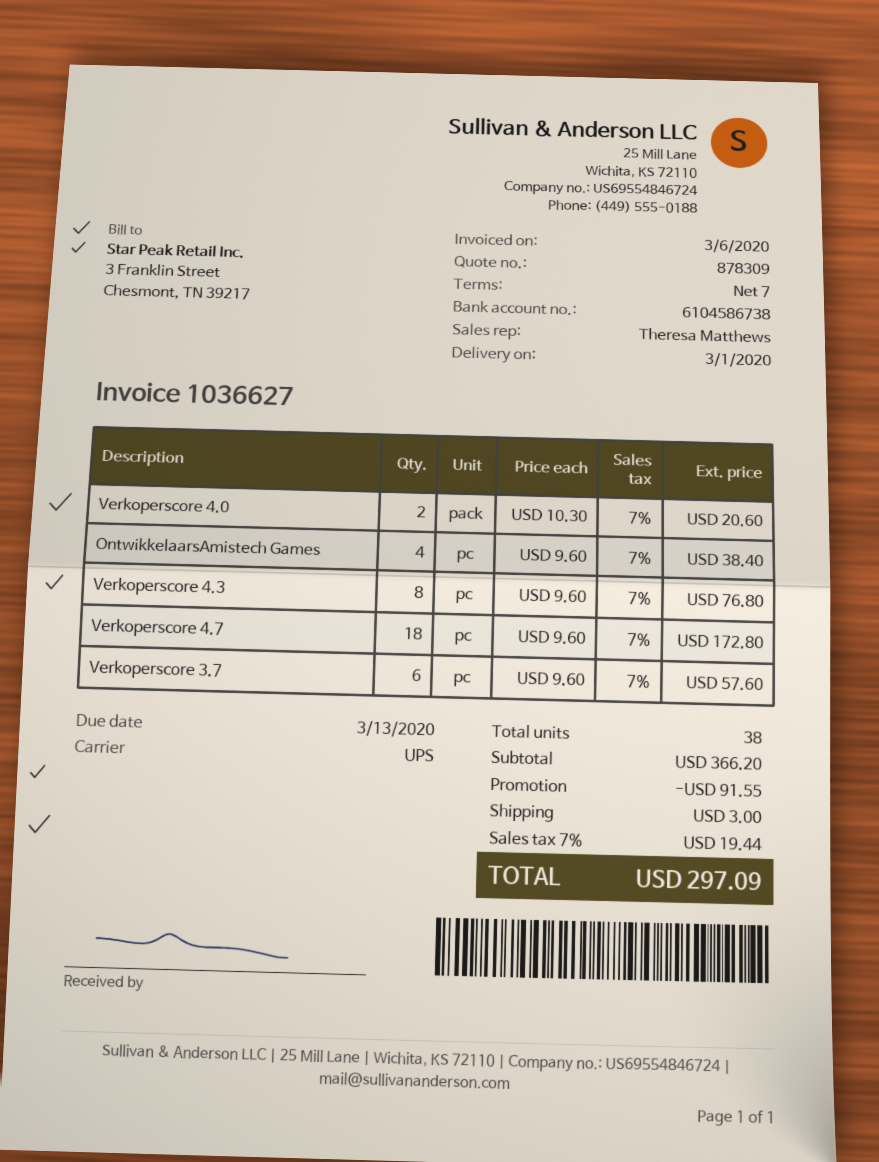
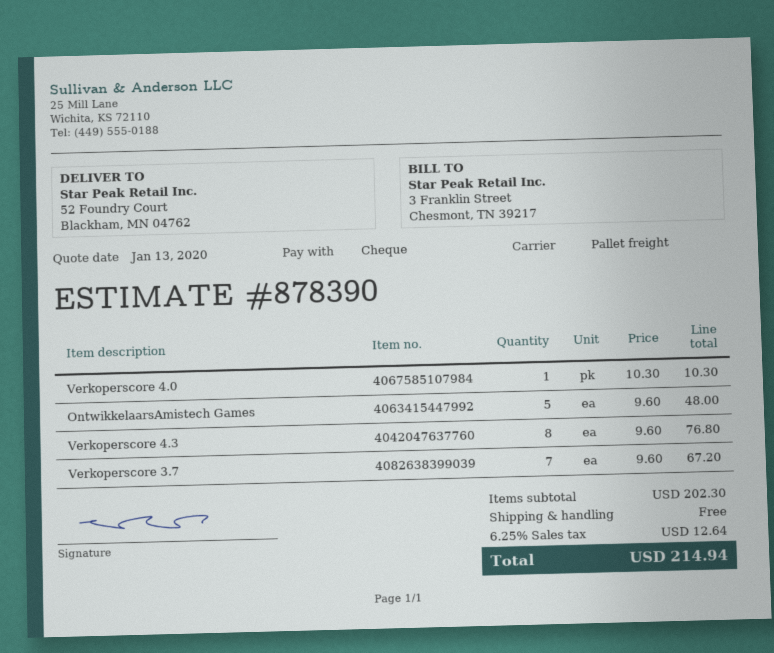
quote number: 878309 -> 878390
shipping method: UPS -> pallet freight
Verkoperscore 4.0: 2 x 10.30 = 20.60 -> 1 x 10.30 = 10.30
OntwikkelaarsAmistech Games: 4 x 9.60 = 38.40 -> 5 x 9.60 = 48.00
Verkoperscore 4.7: 18 x 9.60 = 172.80 -> none
Verkoperscore 3.7: 6 x 9.60 = 57.60 -> 7 x 9.60 = 67.20
subtotal: 366.20 -> 202.30
discount: 91.55 -> none
shipping: 3.00 -> 0.00
tax: 7% = 19.44 -> 6.25% = 12.64
total: 297.09 -> 214.94

